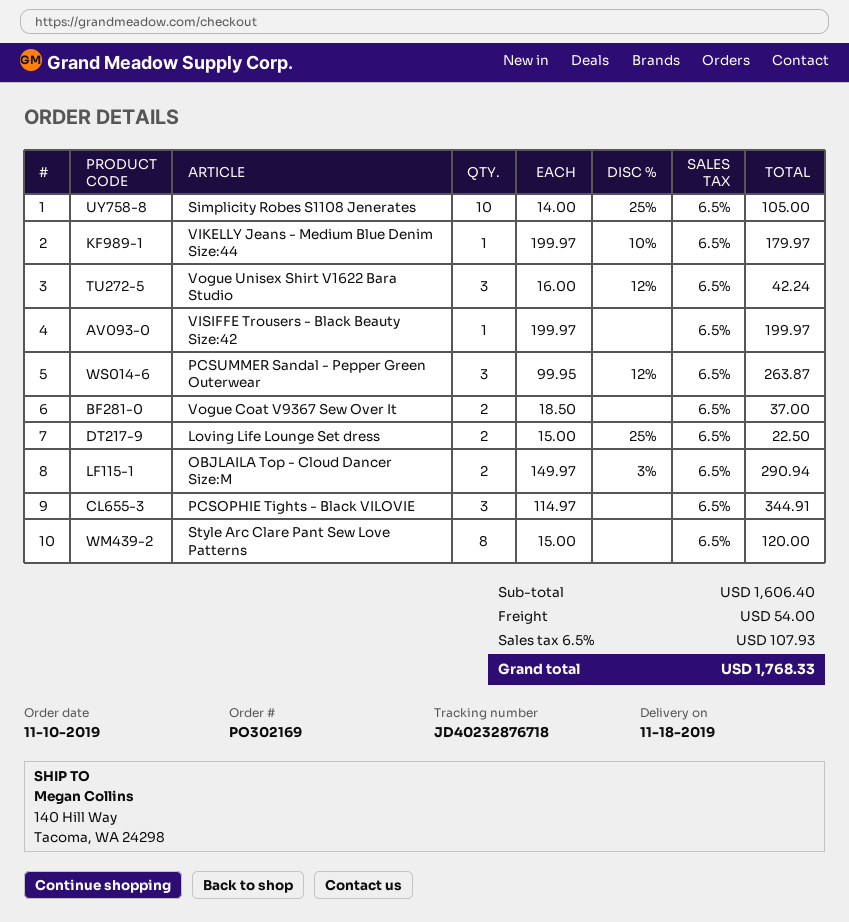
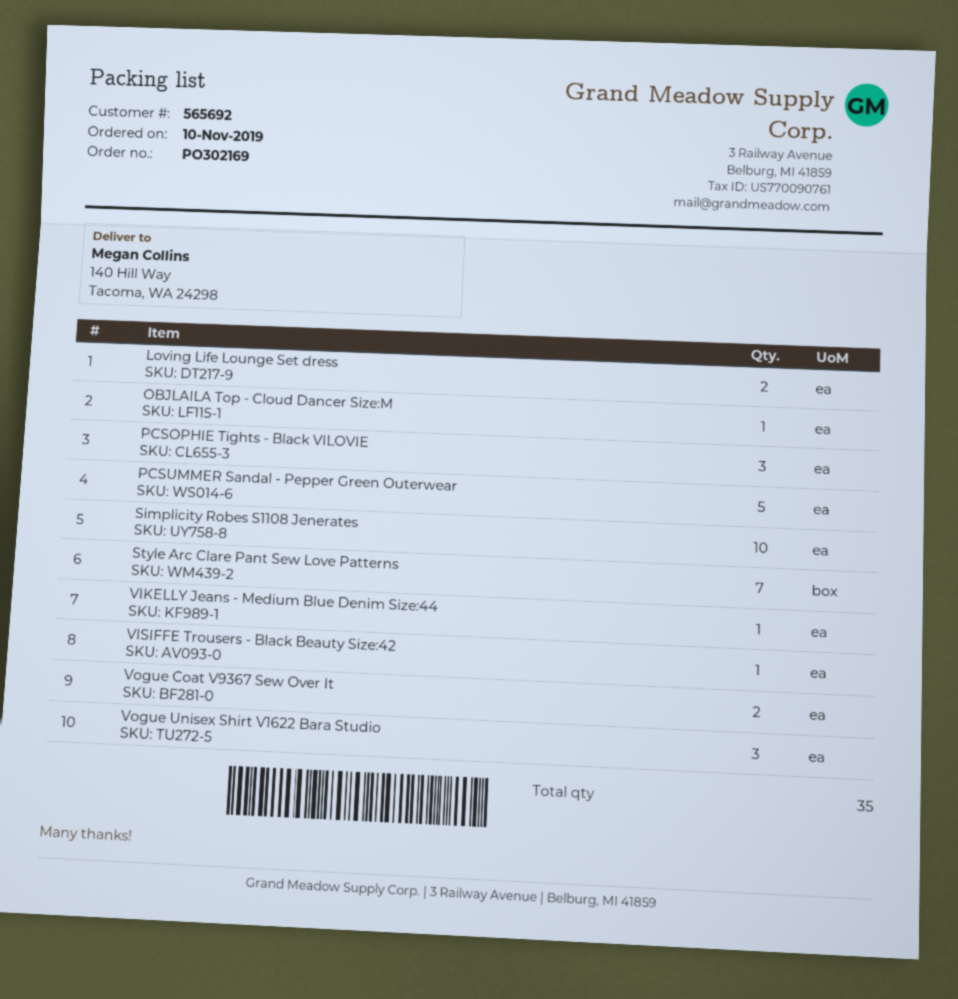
PCSUMMER Sandal - Pepper Green Outerwear: 3 -> 5
OBJLAILA Top - Cloud Dancer Size:M: 2 -> 1
Style Arc Clare Pant Sew Love Patterns: 8 -> 7

